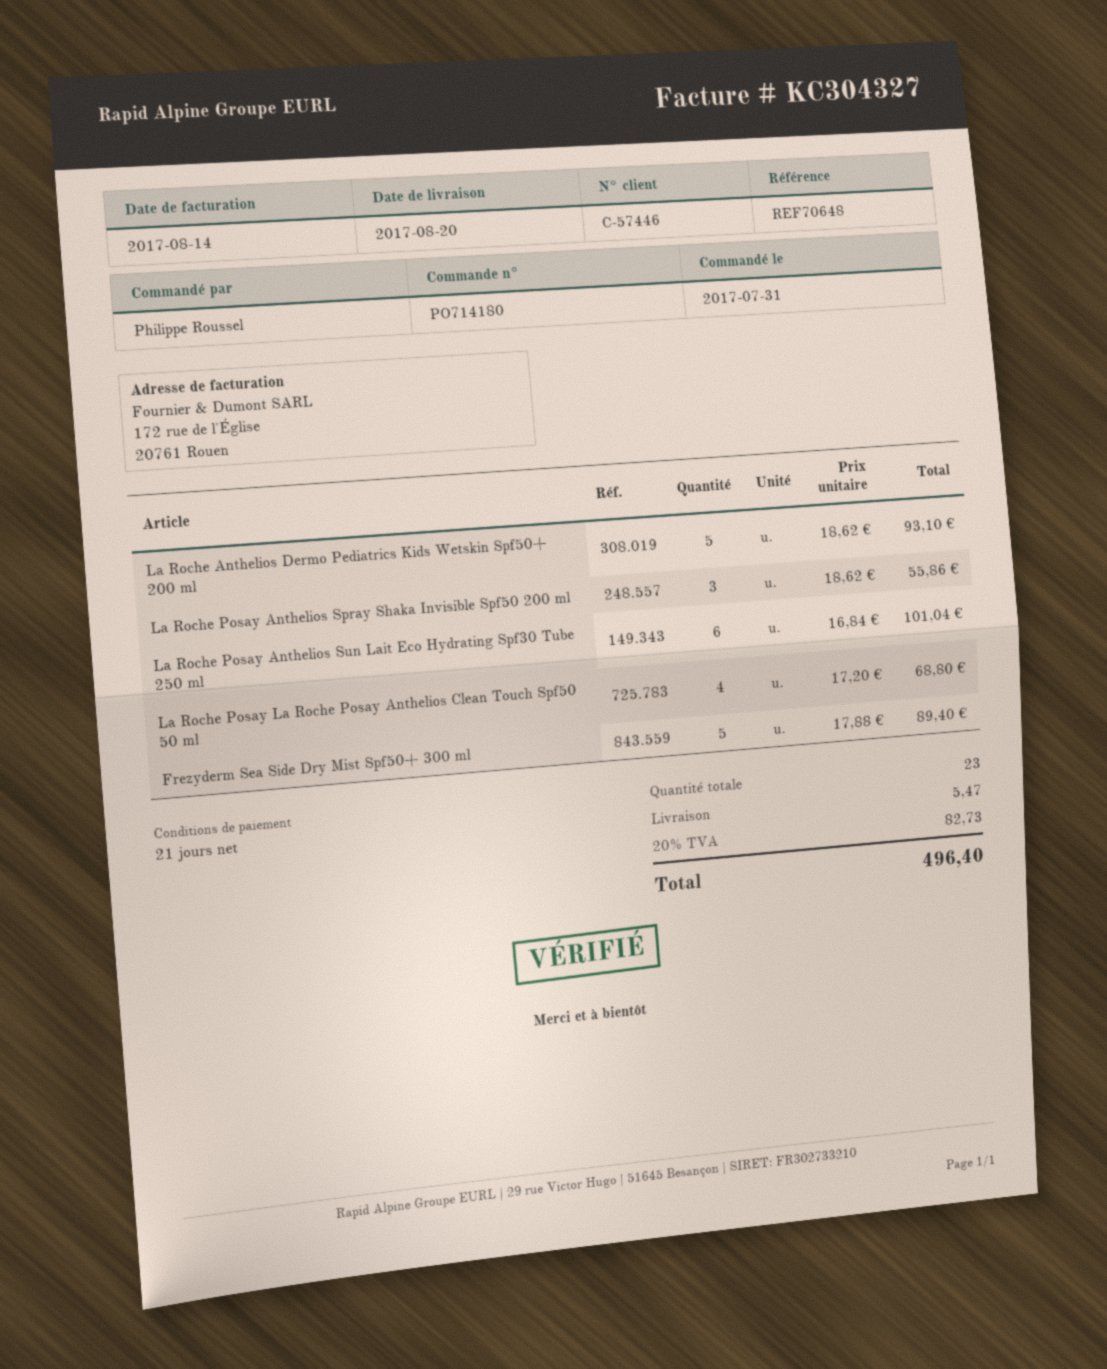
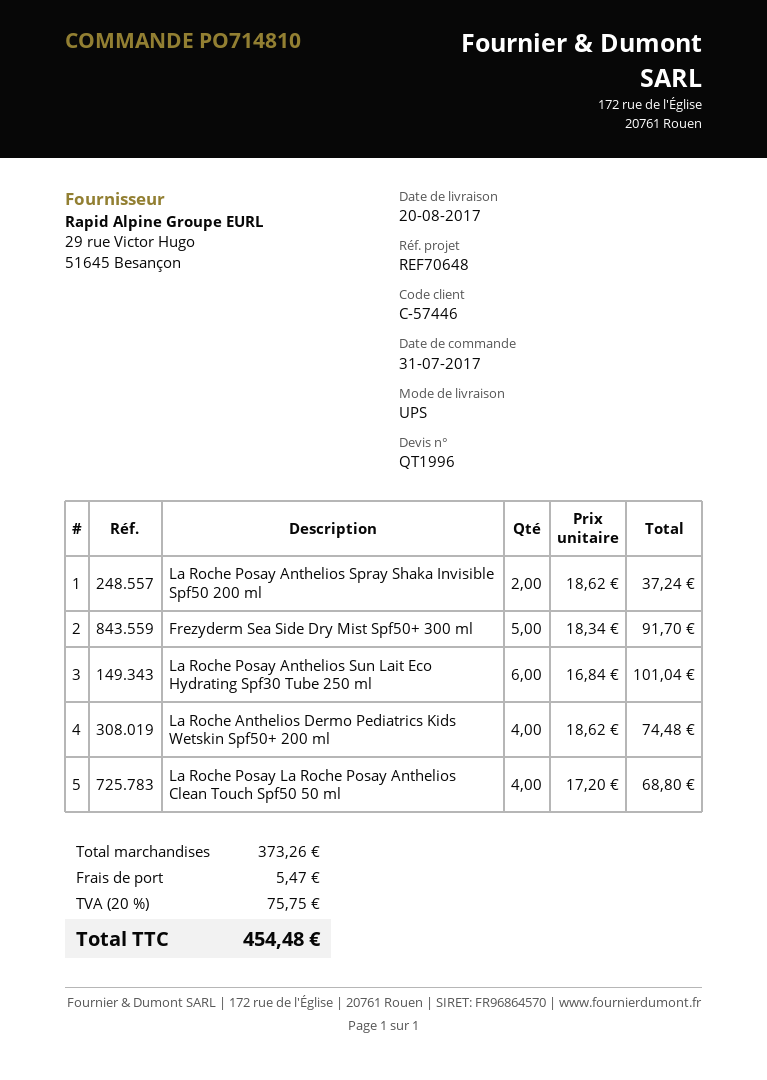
order number: PO714180 -> PO714810
La Roche Anthelios Dermo Pediatrics Kids Wetskin Spf50+ 200 ml: 5 x 18.62 = 93.10 -> 4 x 18.62 = 74.48
La Roche Posay Anthelios Spray Shaka Invisible Spf50 200 ml: 3 x 18.62 = 55.86 -> 2 x 18.62 = 37.24
Frezyderm Sea Side Dry Mist Spf50+ 300 ml: 5 x 17.88 = 89.40 -> 5 x 18.34 = 91.70
tax: 20% = 82.73 -> 20% = 75.75
total: 496.40 -> 454.48

